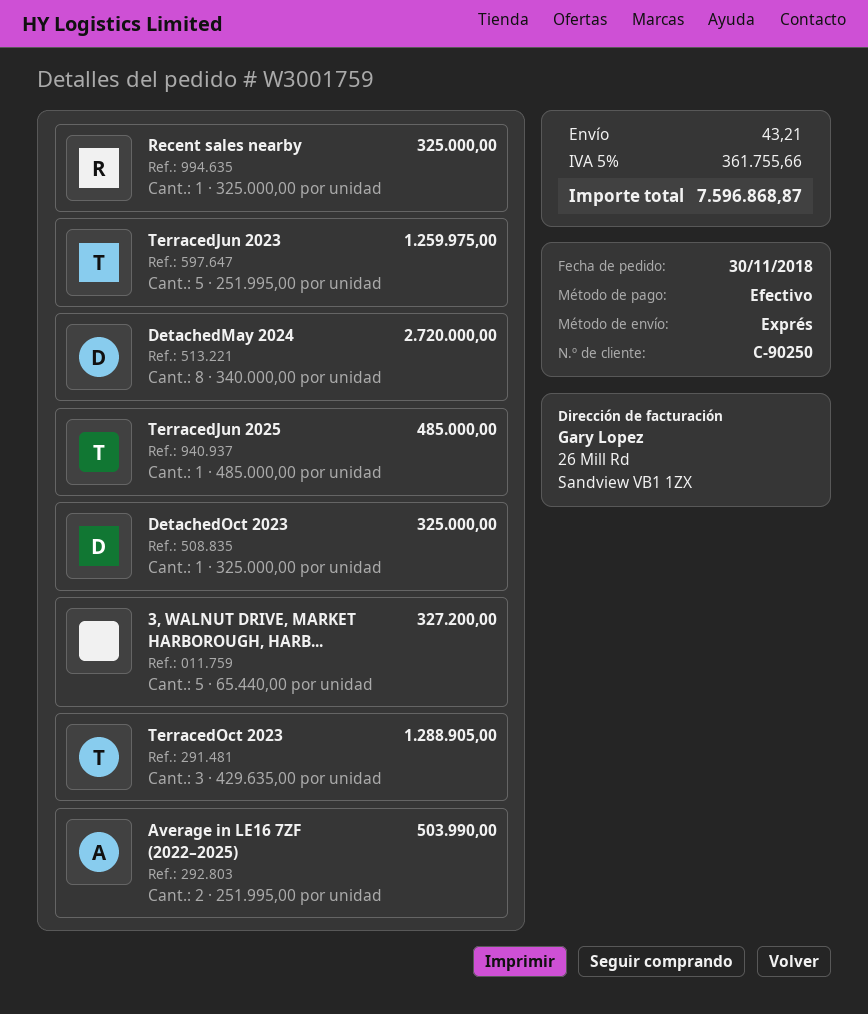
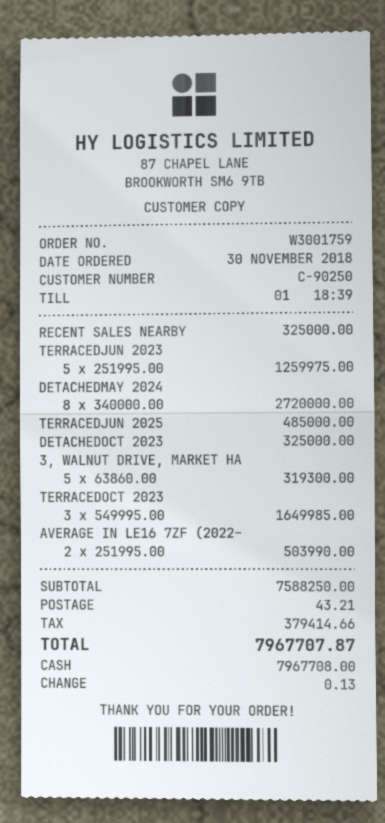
3, WALNUT DRIVE, MARKET HARBOROUGH, HARB...: 5 x 65440.00 = 327200.00 -> 5 x 63860.00 = 319300.00
TerracedOct 2023: 3 x 429635.00 = 1288905.00 -> 3 x 549995.00 = 1649985.00
tax: 361755.66 -> 379414.66
total: 7596868.87 -> 7967707.87

